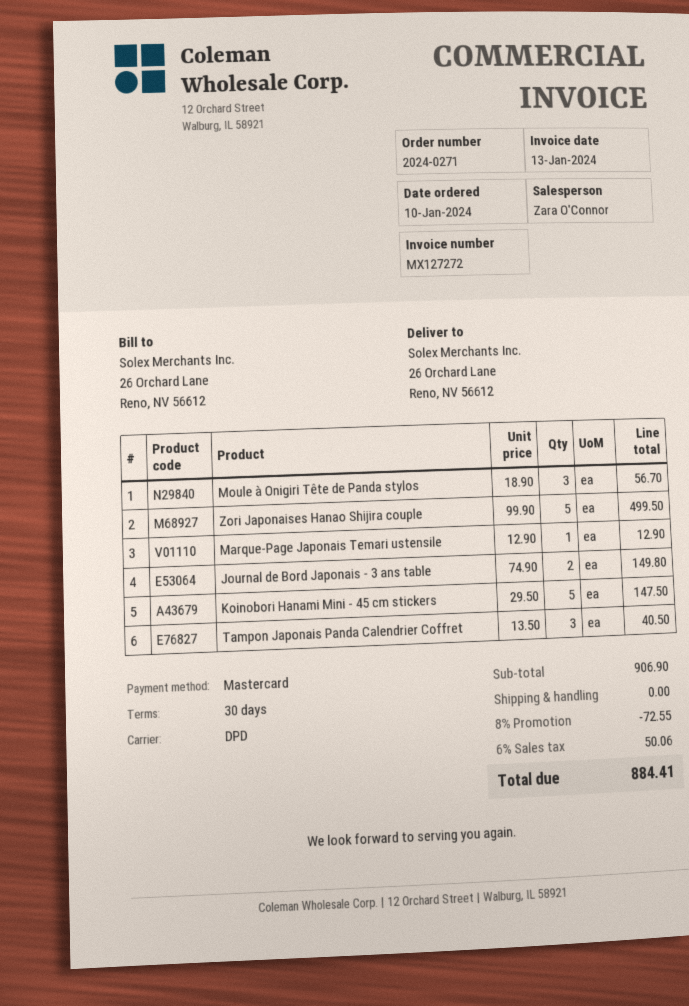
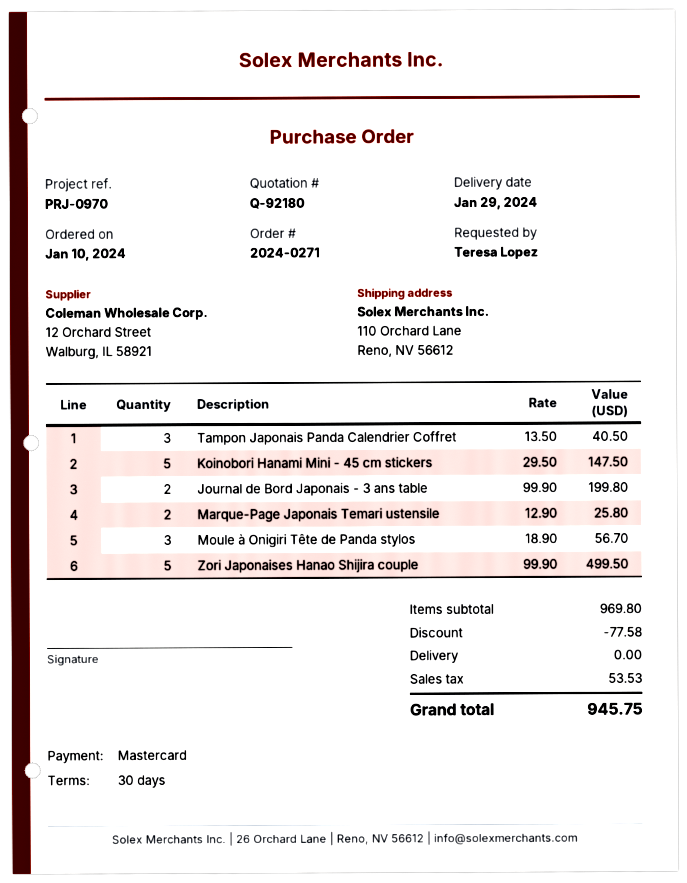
ship to: 26 Orchard Lane, Reno, NV 56612 -> 110 Orchard Lane, Reno, NV 56612
Marque-Page Japonais Temari ustensile: 1 x 12.90 = 12.90 -> 2 x 12.90 = 25.80
Journal de Bord Japonais - 3 ans table: 2 x 74.90 = 149.80 -> 2 x 99.90 = 199.80
subtotal: 906.90 -> 969.80
discount: 72.55 -> 77.58
tax: 50.06 -> 53.53
total: 884.41 -> 945.75

